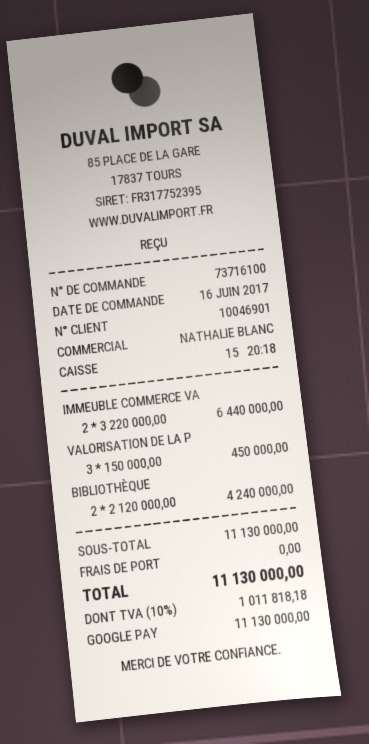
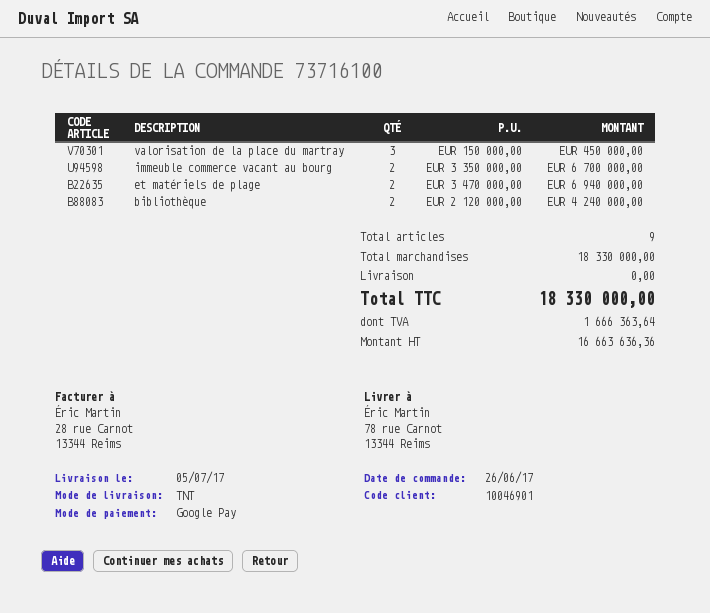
order date: 2017-06-16 -> 2017-06-26
IMMEUBLE COMMERCE VA: 2 x 3220000.00 = 6440000.00 -> 2 x 3350000.00 = 6700000.00
et matériels de plage: none -> 2 x 3470000.00 = 6940000.00
subtotal: 11130000.00 -> 18330000.00
tax: 1011818.18 -> 1666363.64
total: 11130000.00 -> 18330000.00

